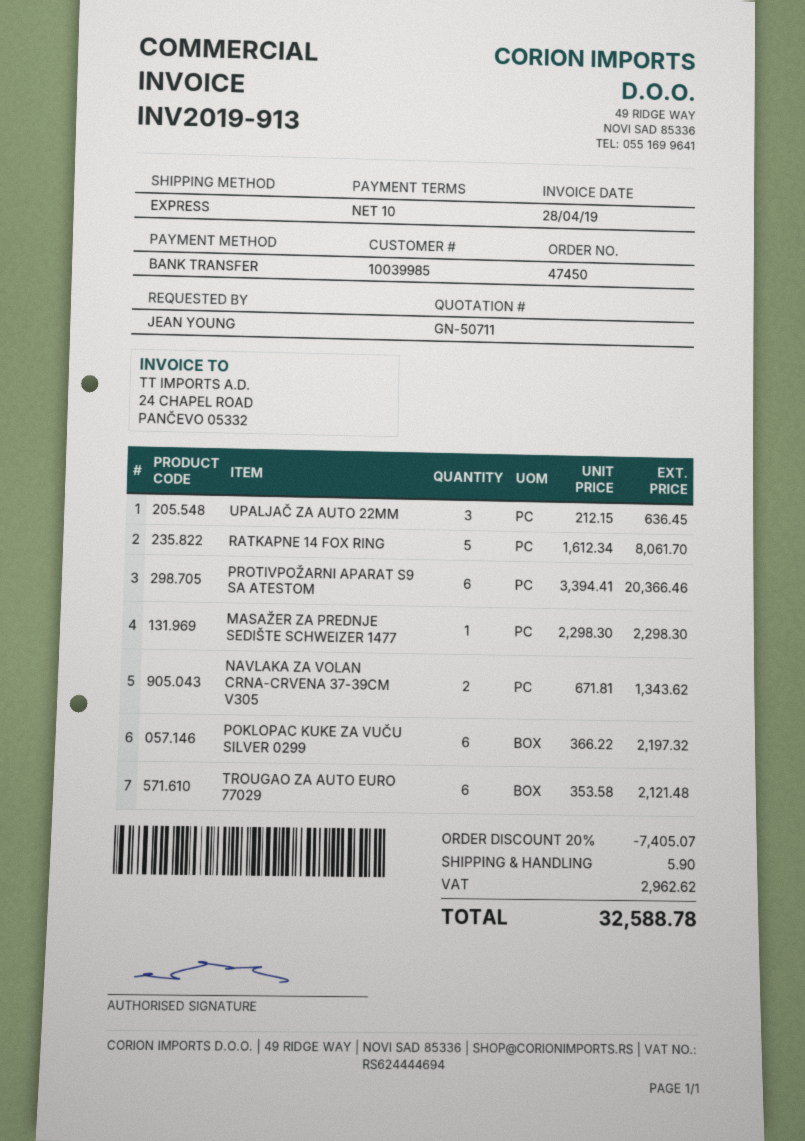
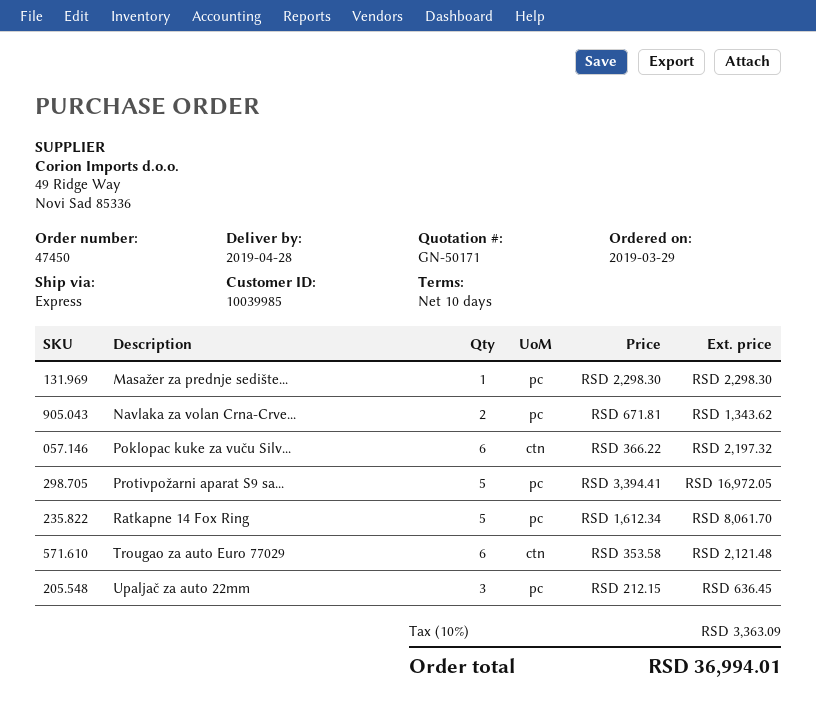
quote number: GN-50711 -> GN-50171
PROTIVPOŽARNI APARAT S9 SA ATESTOM: 6 x 3394.41 = 20366.46 -> 5 x 3394.41 = 16972.05
discount: 20% = 7405.07 -> none
shipping: 5.90 -> none
tax: 2962.62 -> 3363.09
total: 32588.78 -> 36994.01

